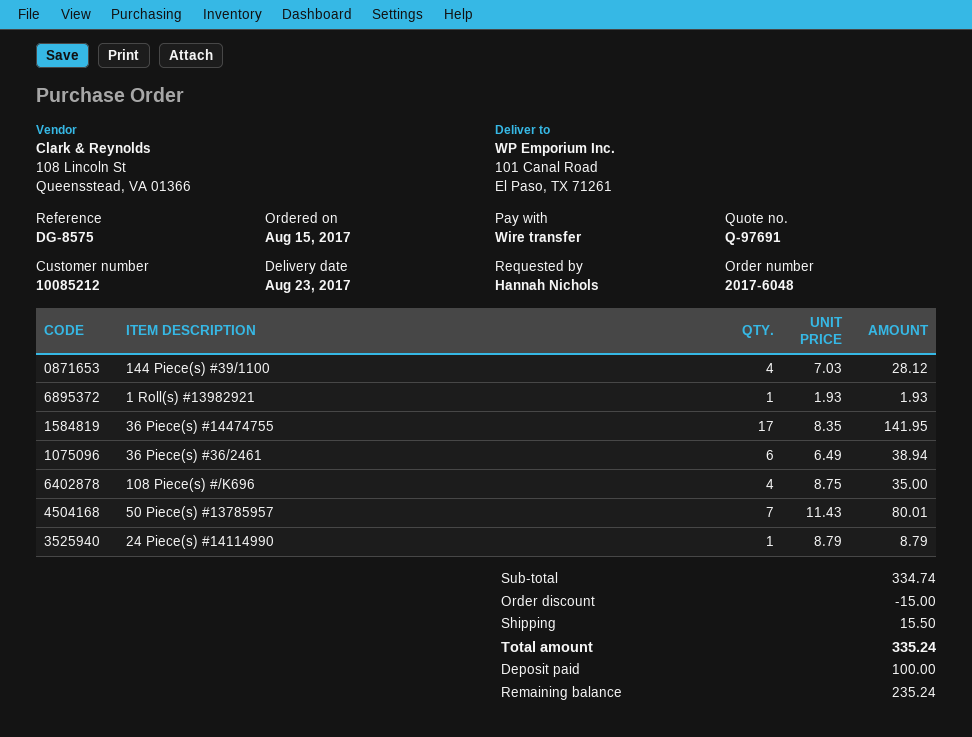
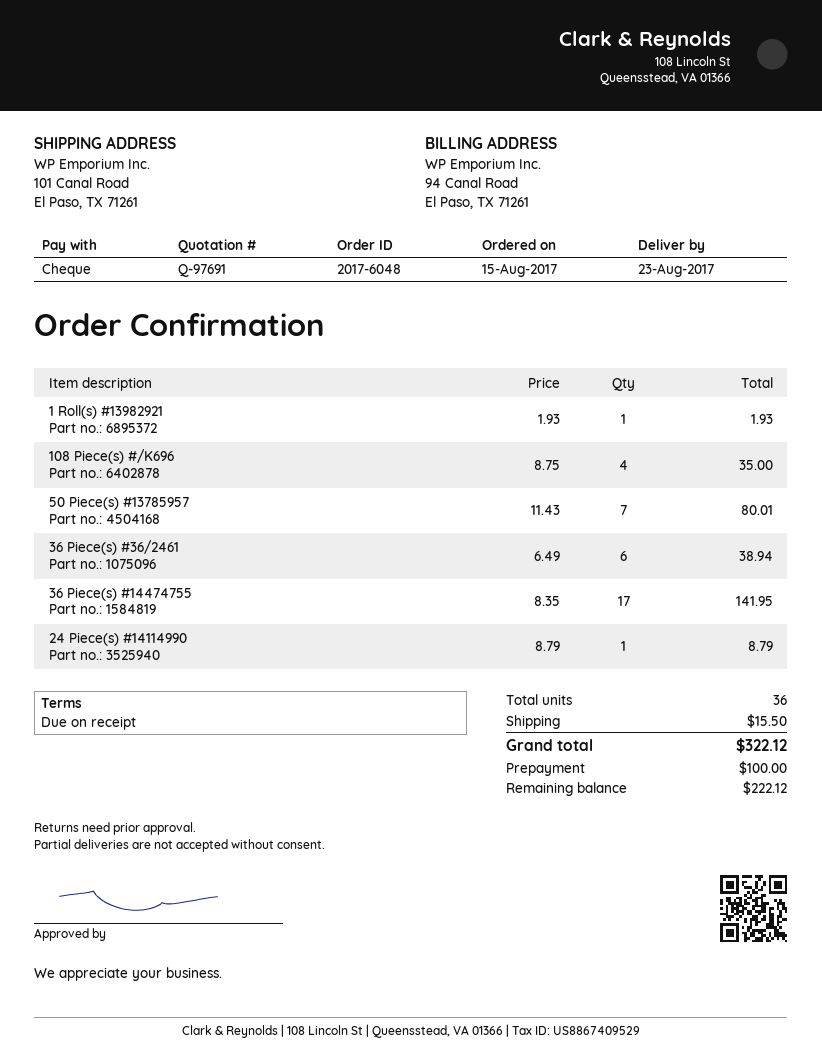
payment method: bank transfer -> cheque
144 Piece(s) #39/1100: 4 x 7.03 = 28.12 -> none
discount: 15.00 -> none
total: 335.24 -> 322.12
balance: 235.24 -> 222.12

